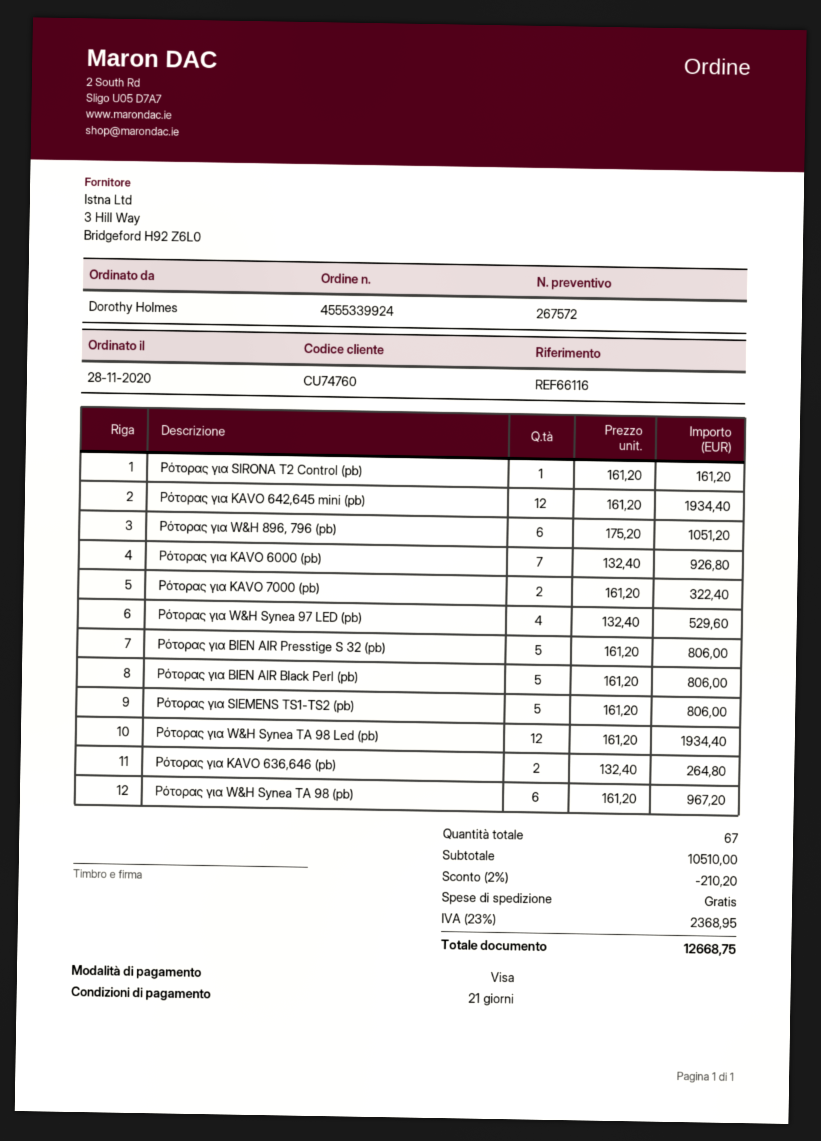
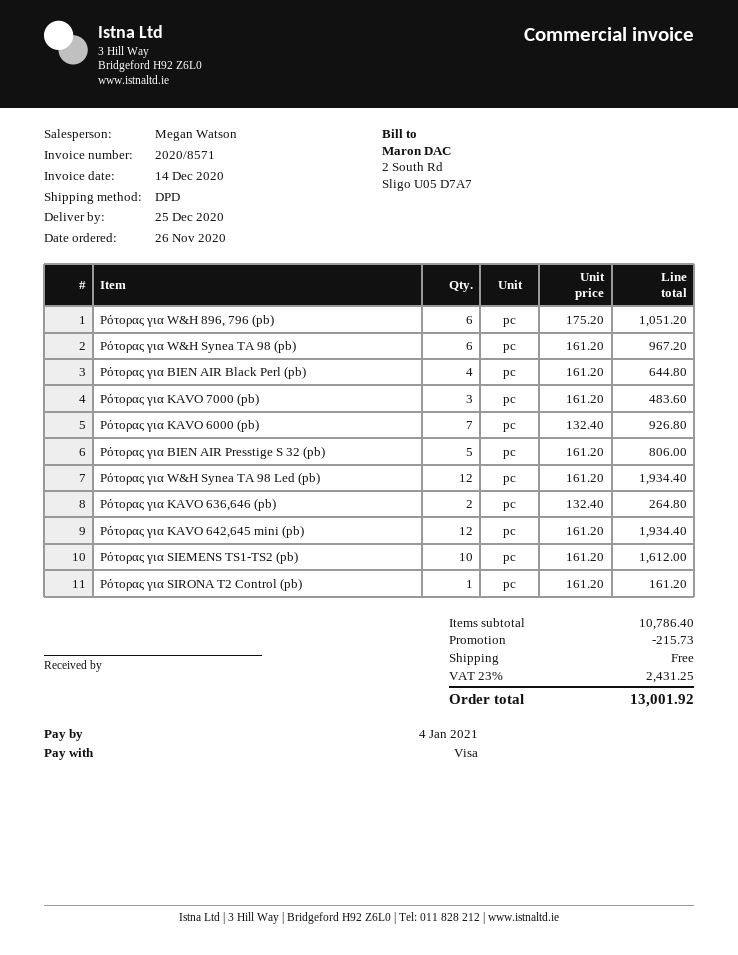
order date: 2020-11-28 -> 2020-11-26
Ρότορας για KAVO 7000 (pb): 2 x 161.20 = 322.40 -> 3 x 161.20 = 483.60
Ρότορας για W&H Synea 97 LED (pb): 4 x 132.40 = 529.60 -> none
Ρότορας για BIEΝ AIR Black Perl (pb): 5 x 161.20 = 806.00 -> 4 x 161.20 = 644.80
Ρότορας για SIEMENS TS1-TS2 (pb): 5 x 161.20 = 806.00 -> 10 x 161.20 = 1612.00
subtotal: 10510.00 -> 10786.40
discount: 210.20 -> 215.73
tax: 23% = 2368.95 -> 23% = 2431.25
total: 12668.75 -> 13001.92

